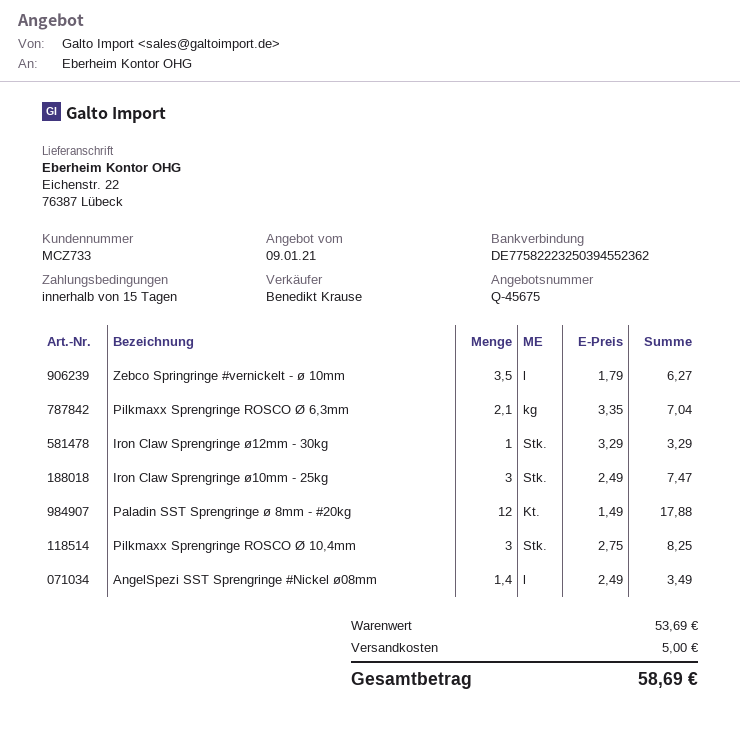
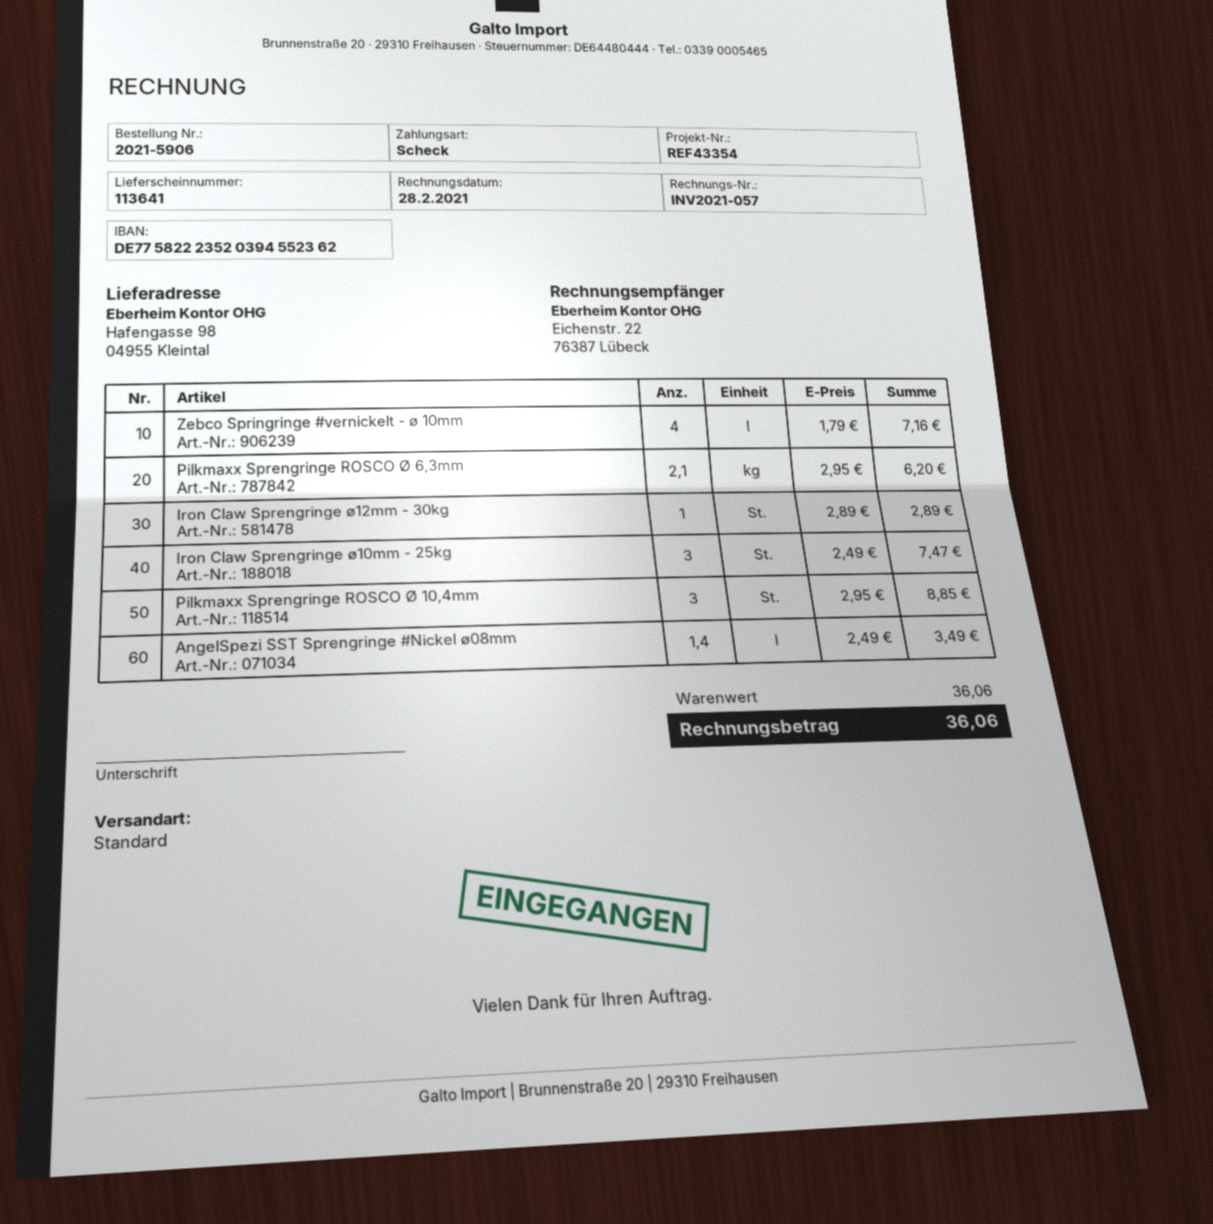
bank account: DE77582223250394552362 -> DE77582223520394552362
ship to: Eichenstr. 22, 76387 Lübeck -> Hafengasse 98, 04955 Kleintal
Zebco Springringe #vernickelt - ø 10mm: 3.5 x 1.79 = 6.27 -> 4 x 1.79 = 7.16
Pilkmaxx Sprengringe ROSCO Ø 6,3mm: 2.1 x 3.35 = 7.04 -> 2.1 x 2.95 = 6.20
Iron Claw Sprengringe ø12mm - 30kg: 1 x 3.29 = 3.29 -> 1 x 2.89 = 2.89
Paladin SST Sprengringe ø 8mm - #20kg: 12 x 1.49 = 17.88 -> none
Pilkmaxx Sprengringe ROSCO Ø 10,4mm: 3 x 2.75 = 8.25 -> 3 x 2.95 = 8.85
subtotal: 53.69 -> 36.06
shipping: 5.00 -> none
total: 58.69 -> 36.06

